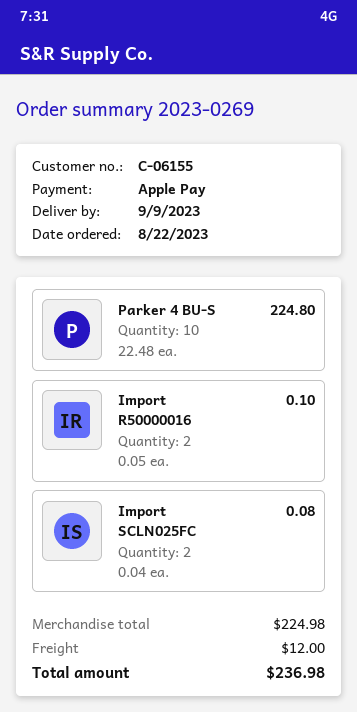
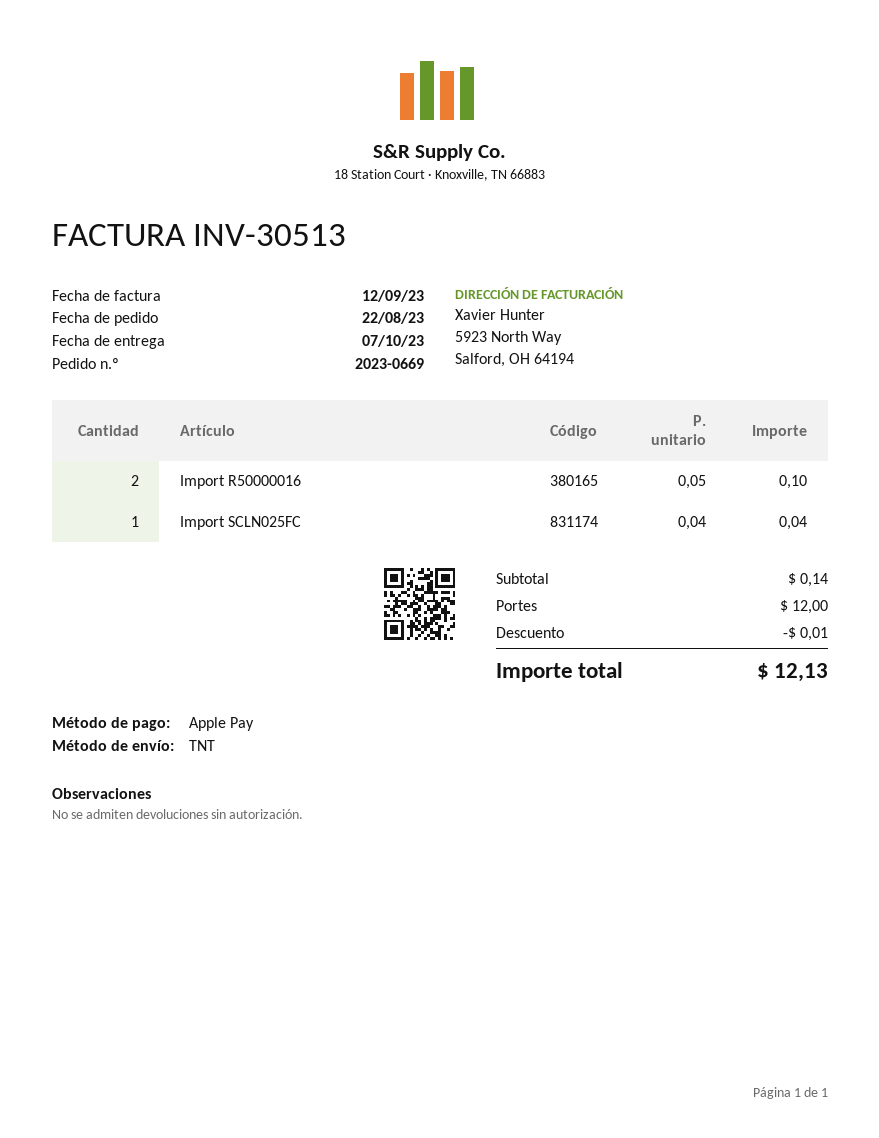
order number: 2023-0269 -> 2023-0669
delivery date: 2023-09-09 -> 2023-10-07
Parker 4 BU-S: 10 x 22.48 = 224.80 -> none
Import SCLN025FC: 2 x 0.04 = 0.08 -> 1 x 0.04 = 0.04
subtotal: 224.98 -> 0.14
discount: none -> 0.01
total: 236.98 -> 12.13

